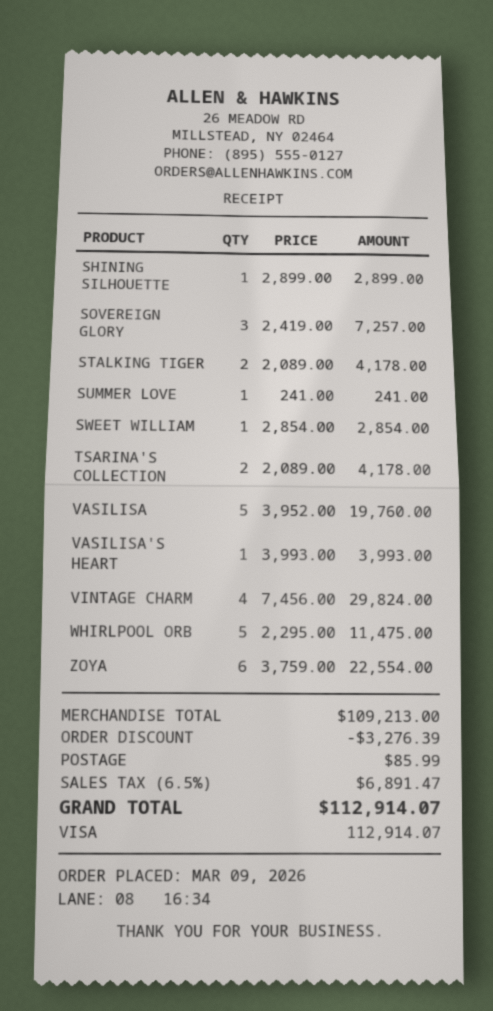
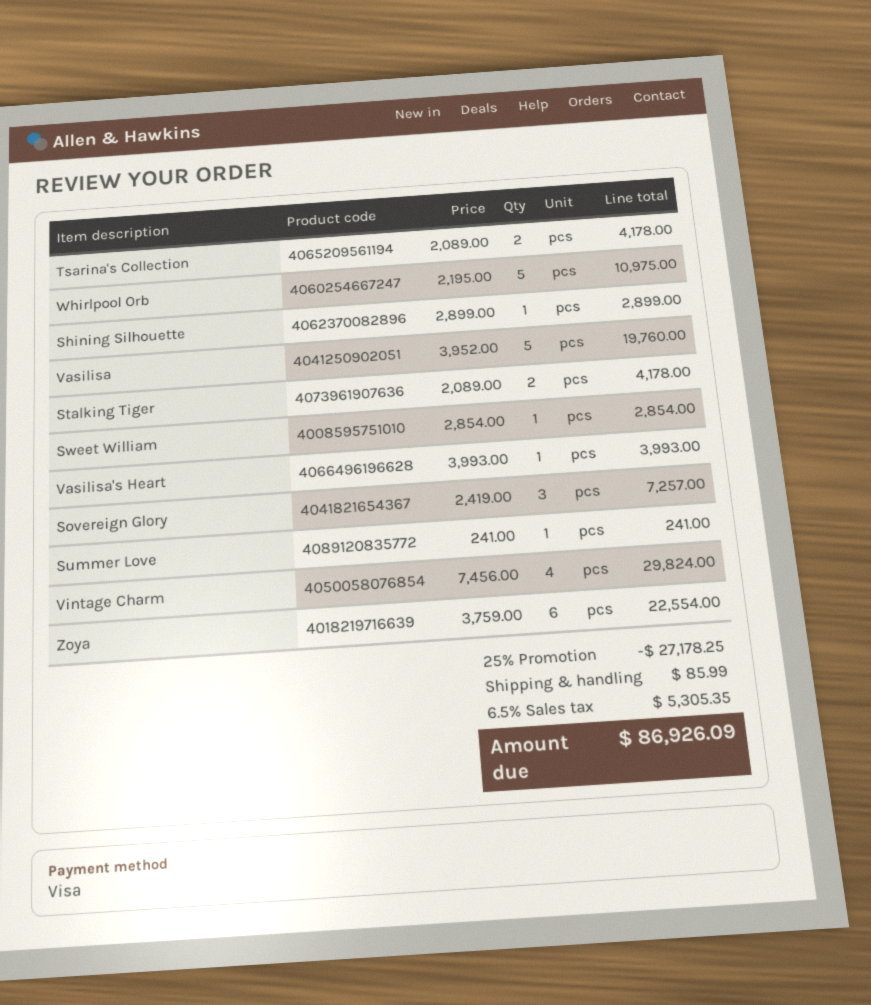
WHIRLPOOL ORB: 5 x 2295.00 = 11475.00 -> 5 x 2195.00 = 10975.00
discount: 3276.39 -> 27178.25
tax: 6.5% = 6891.47 -> 6.5% = 5305.35
total: 112914.07 -> 86926.09

